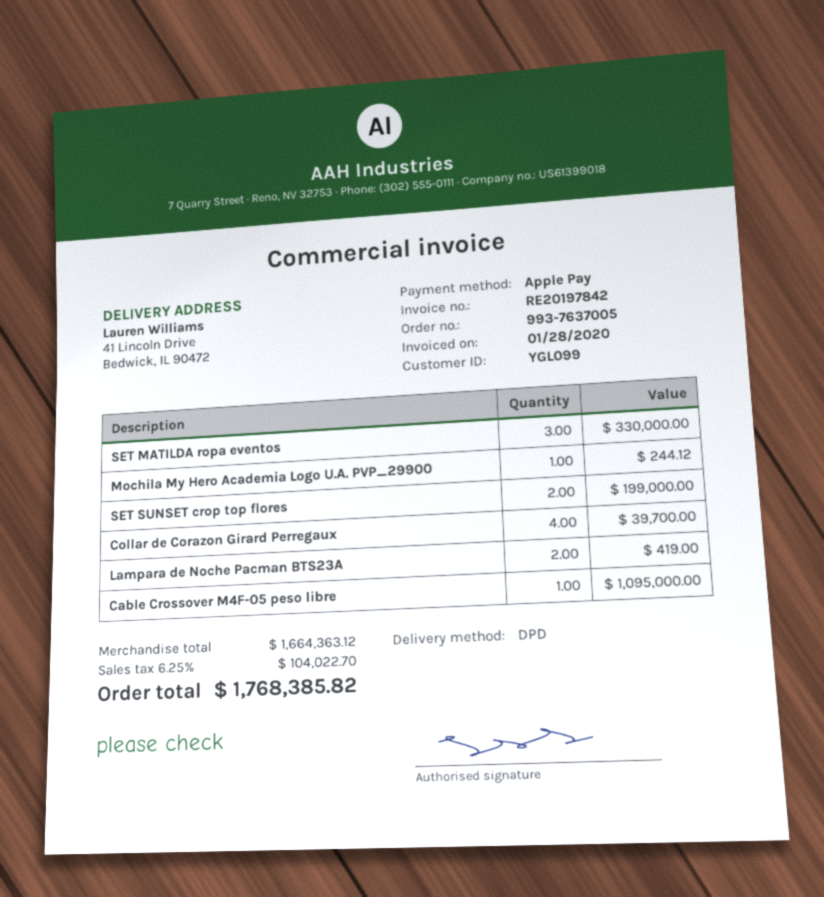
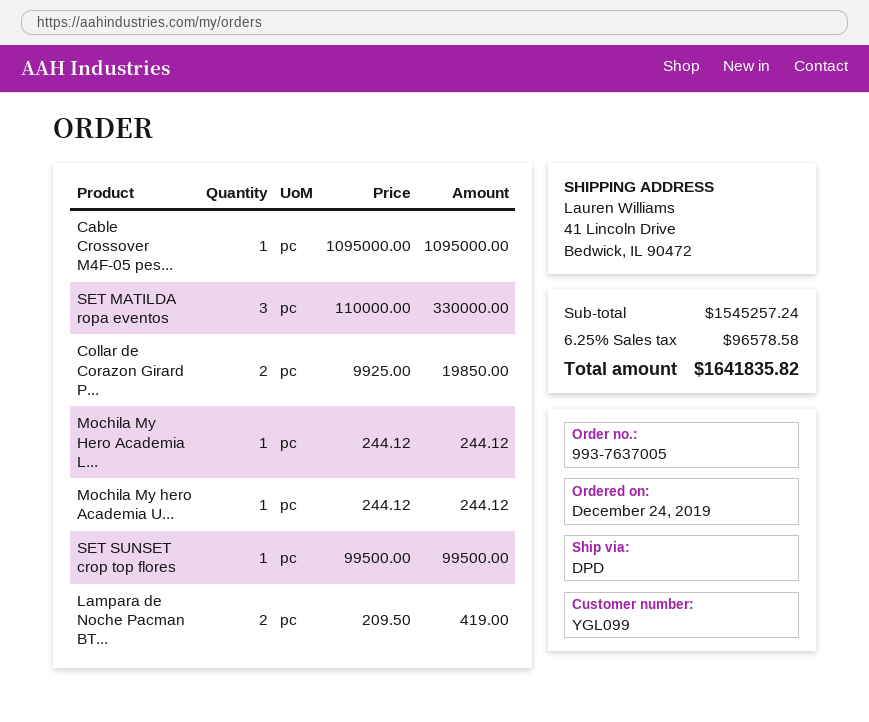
SET SUNSET crop top flores: 2 for 199000.00 -> 1 for 99500.00
Collar de Corazon Girard Perregaux: 4 for 39700.00 -> 2 for 19850.00
Mochila My hero Academia U...: none -> 1 for 244.12
subtotal: 1664363.12 -> 1545257.24
tax: 6.25% = 104022.70 -> 6.25% = 96578.58
total: 1768385.82 -> 1641835.82

